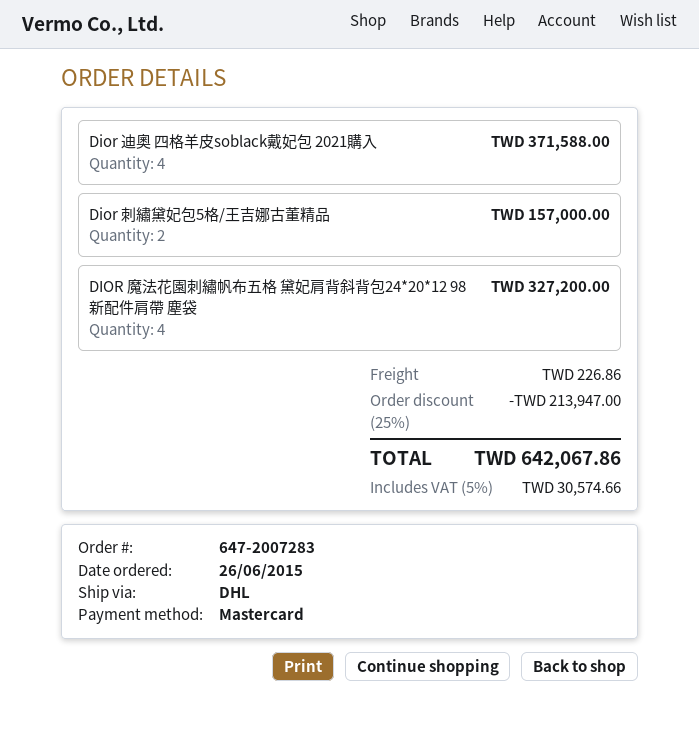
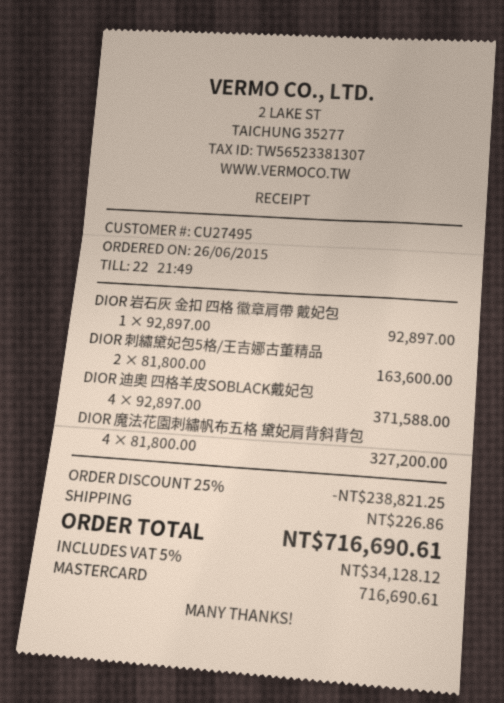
Dior 刺繡黛妃包5格/王吉娜古董精品: 2 for 157000.00 -> 2 for 163600.00
DIOR 岩石灰 金扣 四格 徽章肩帶 戴妃包: none -> 1 for 92897.00
discount: 25% = 213947.00 -> 25% = 238821.25
tax: 5% = 30574.66 -> 5% = 34128.12
total: 642067.86 -> 716690.61

